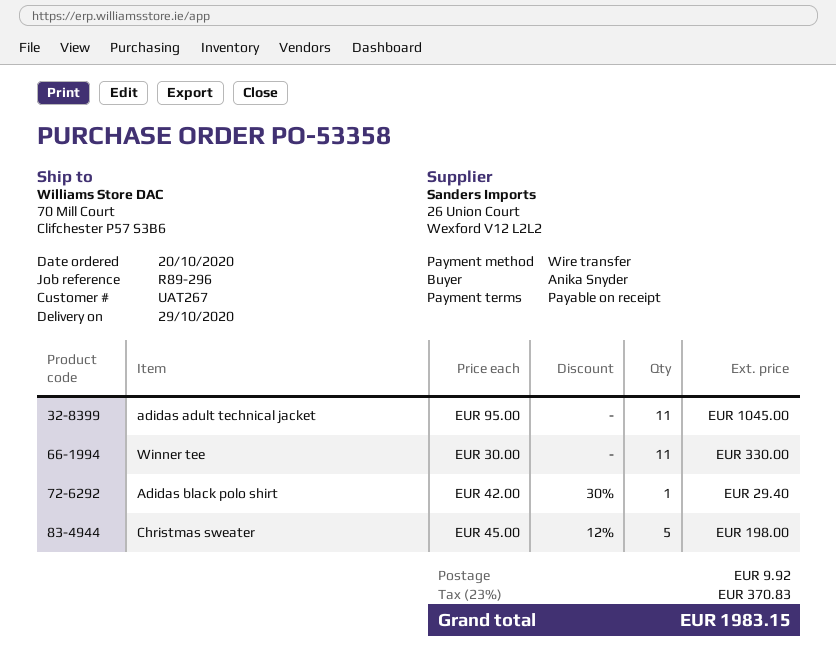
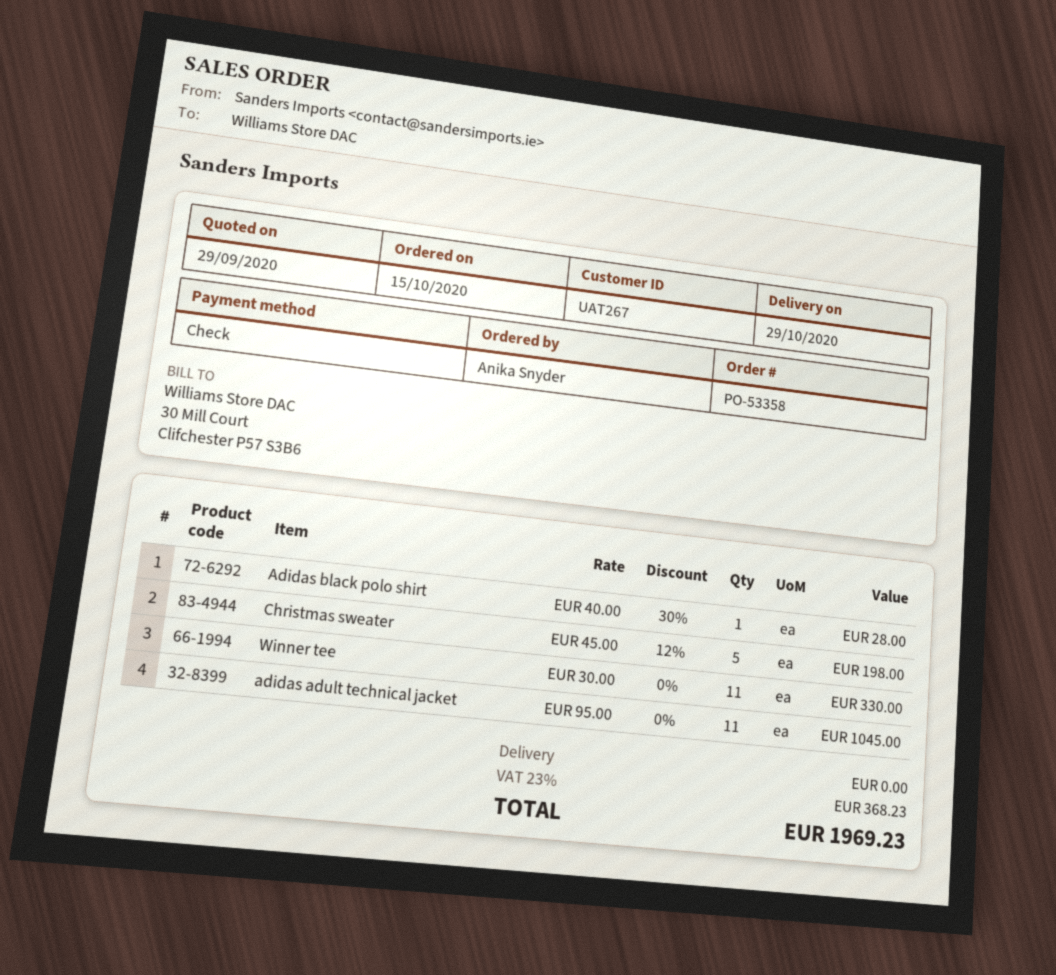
order date: 2020-10-20 -> 2020-10-15
payment method: bank transfer -> cheque
Adidas black polo shirt: 1 x 42.00 - 30% = 29.40 -> 1 x 40.00 - 30% = 28.00
shipping: 9.92 -> 0.00
tax: 23% = 370.83 -> 23% = 368.23
total: 1983.15 -> 1969.23

